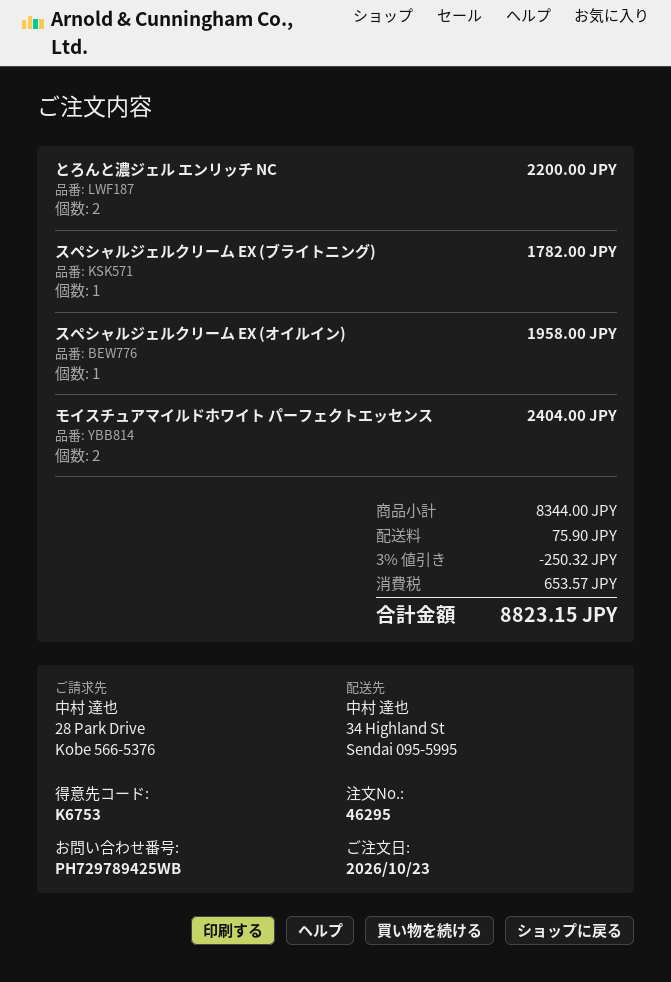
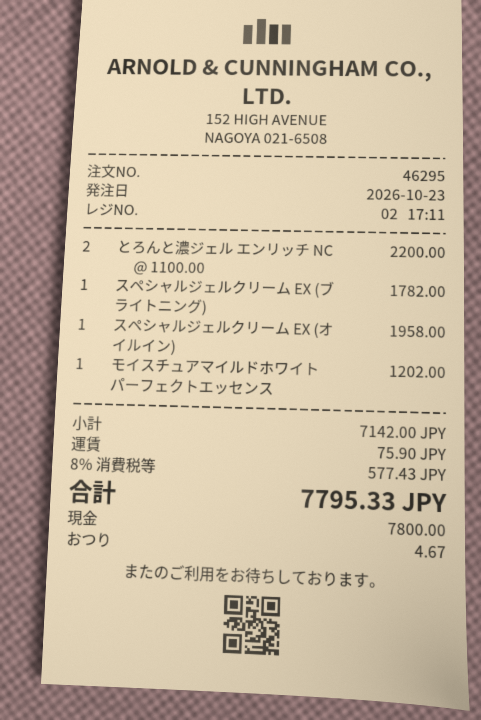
モイスチュアマイルドホワイト パーフェクトエッセンス: 2 for 2404.00 -> 1 for 1202.00
subtotal: 8344.00 -> 7142.00
discount: 3% = 250.32 -> none
tax: 653.57 -> 577.43
total: 8823.15 -> 7795.33

